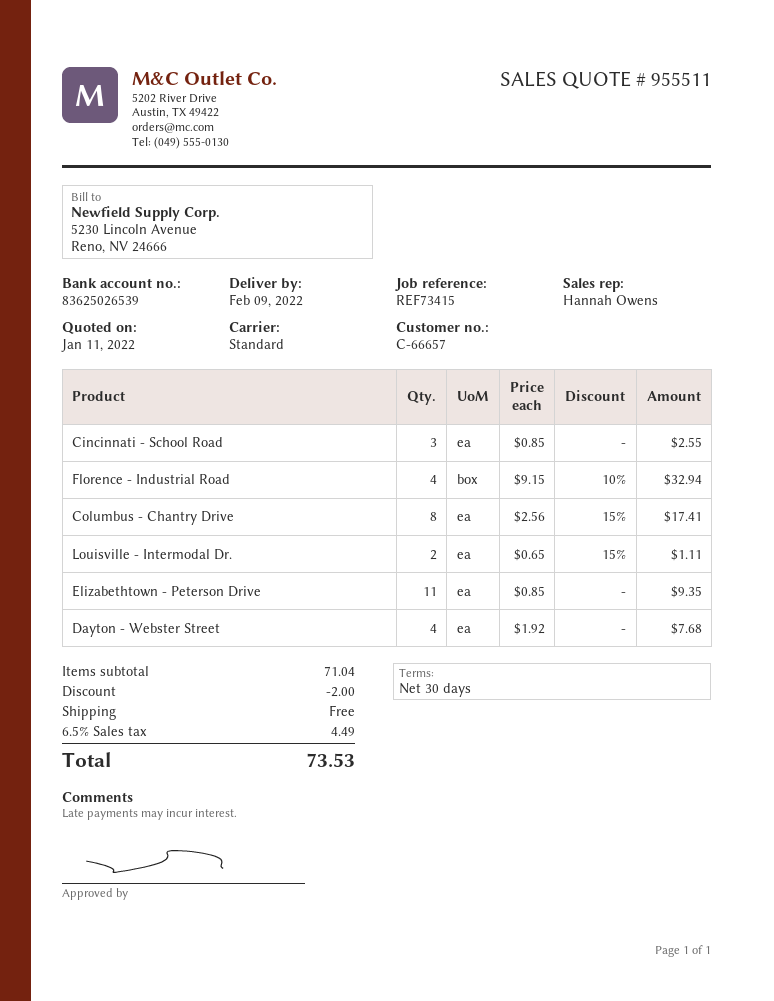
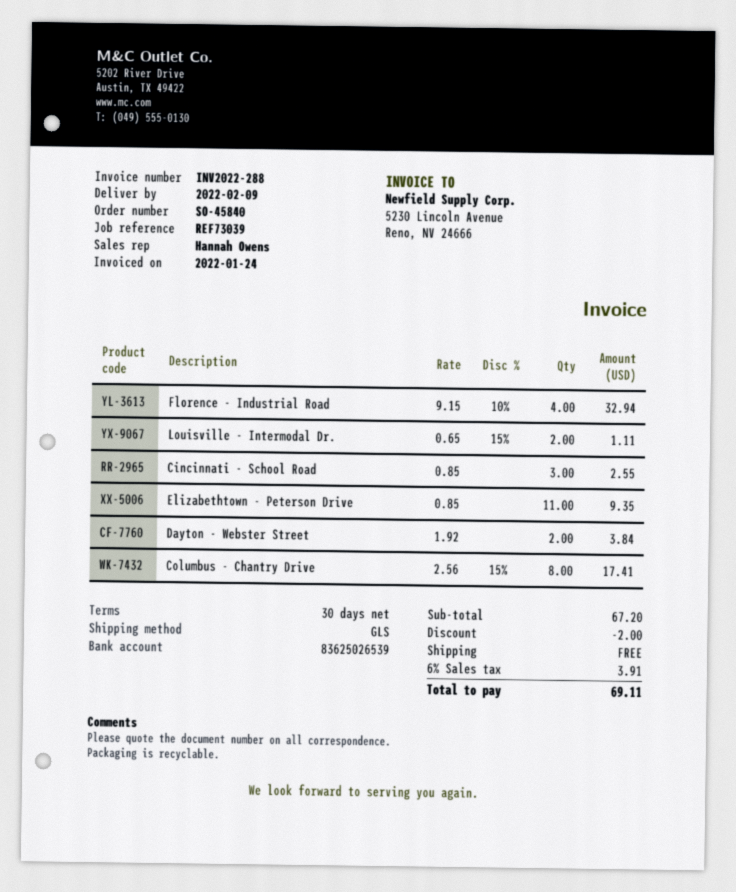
reference: REF73415 -> REF73039
shipping method: standard -> GLS
Dayton - Webster Street: 4 x 1.92 = 7.68 -> 2 x 1.92 = 3.84
subtotal: 71.04 -> 67.20
tax: 6.5% = 4.49 -> 6% = 3.91
total: 73.53 -> 69.11

